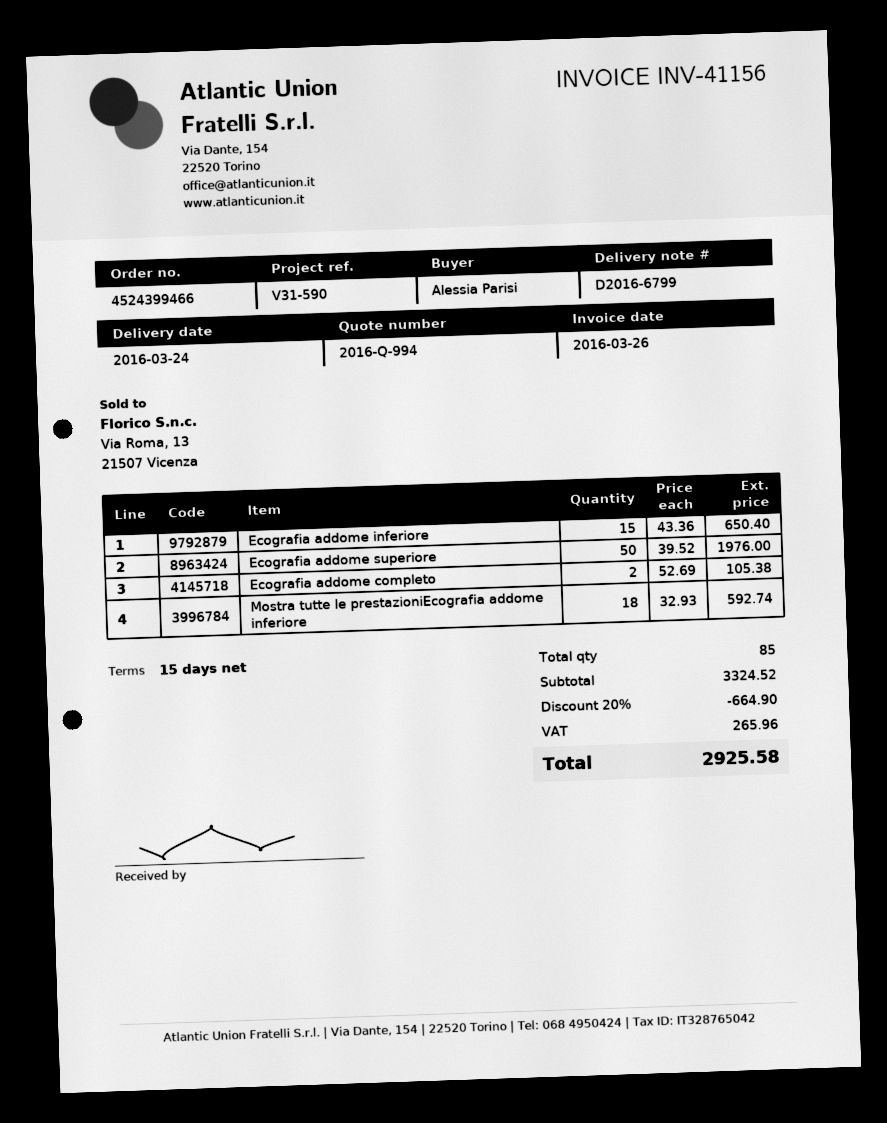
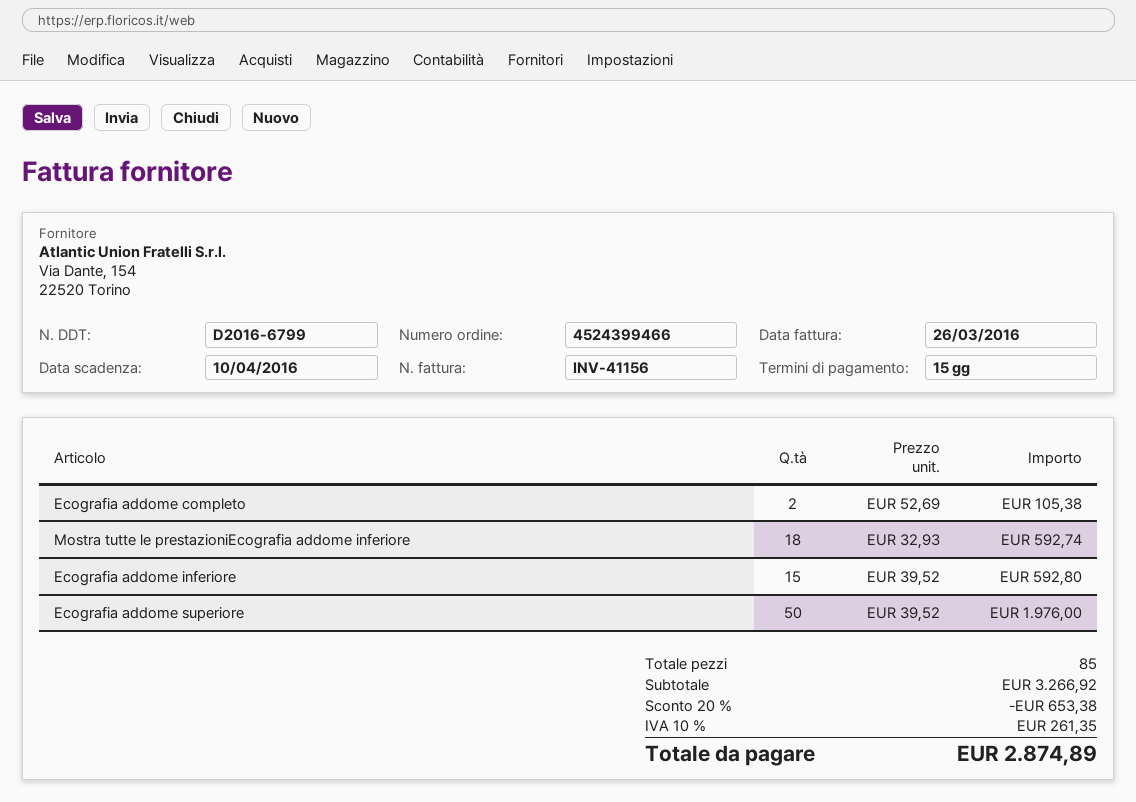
Ecografia addome inferiore: 15 x 43.36 = 650.40 -> 15 x 39.52 = 592.80
subtotal: 3324.52 -> 3266.92
discount: 20% = 664.90 -> 20% = 653.38
tax: 265.96 -> 261.35
total: 2925.58 -> 2874.89

